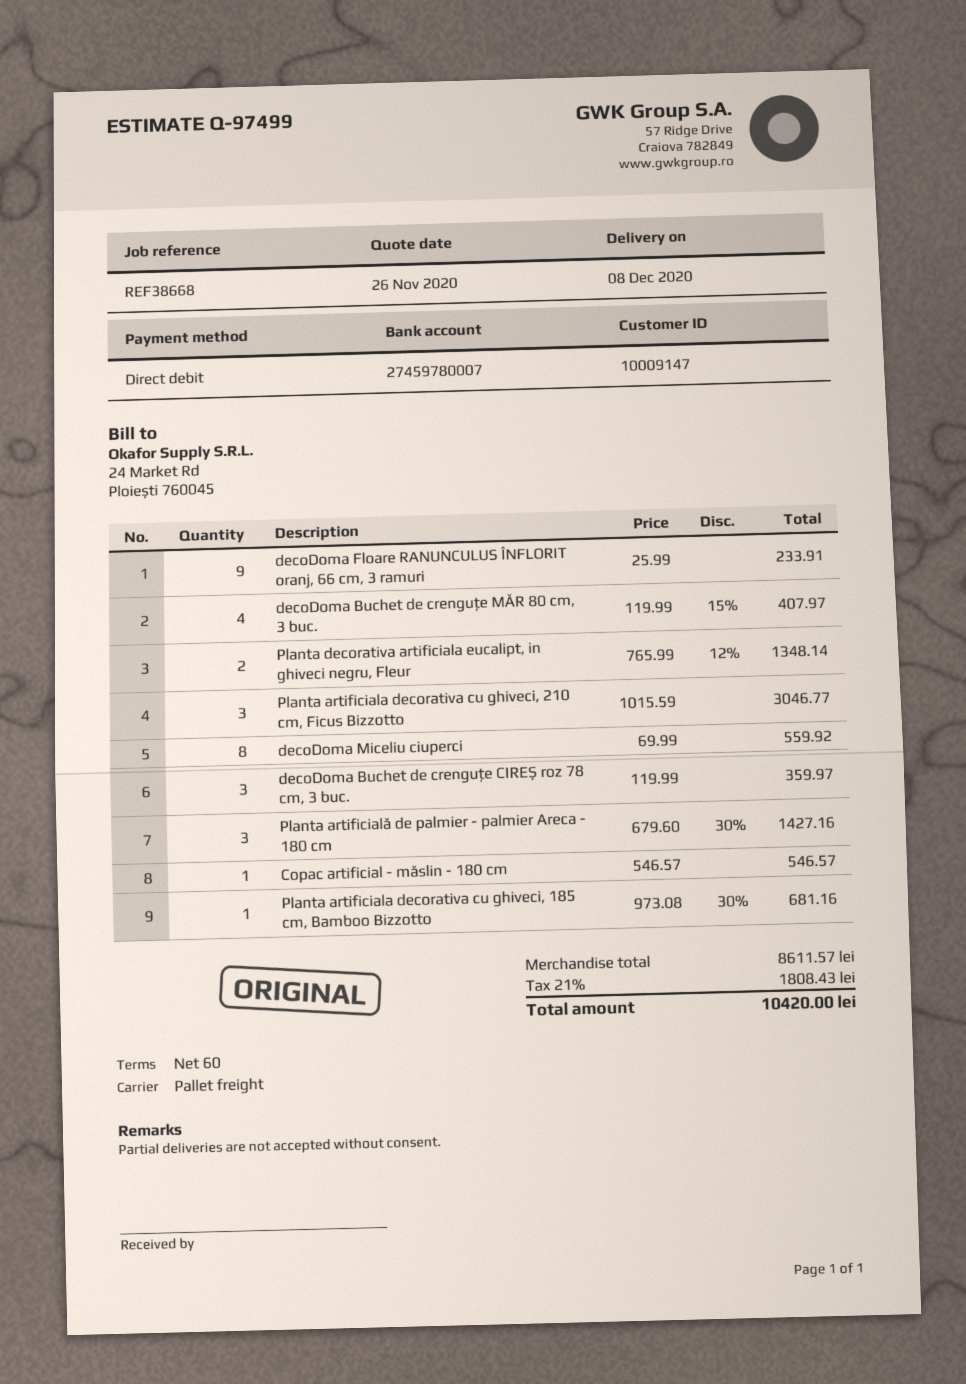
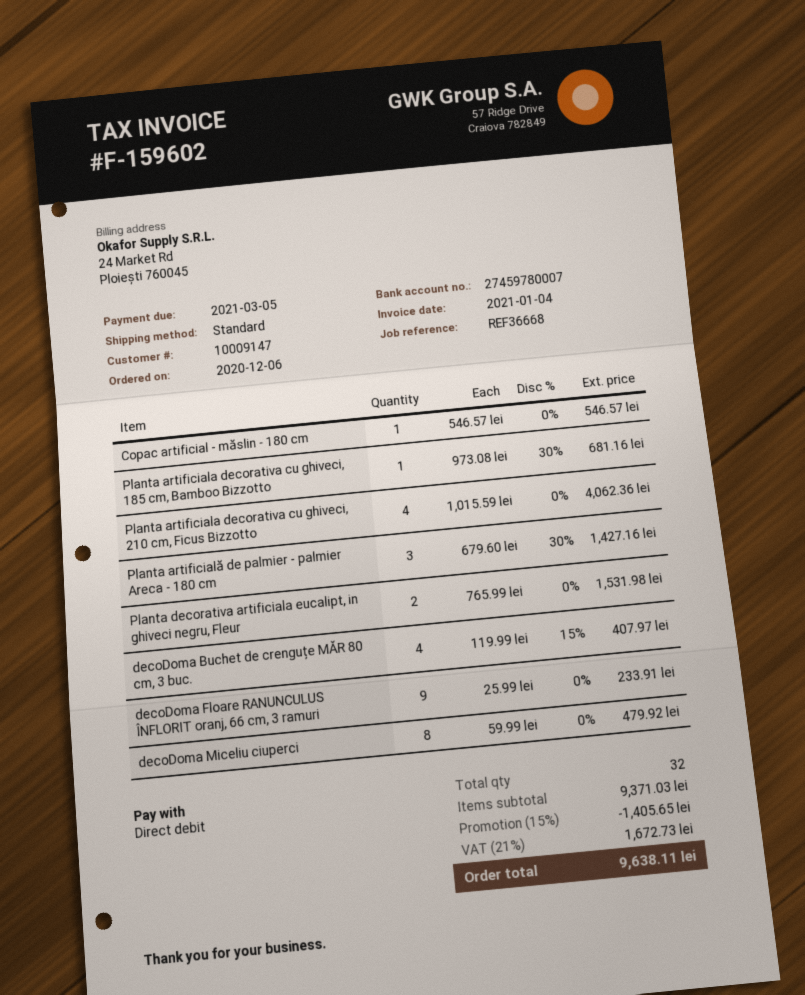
reference: REF38668 -> REF36668
shipping method: pallet freight -> standard
Planta decorativa artificiala eucalipt, in ghiveci negru, Fleur: 2 x 765.99 - 12% = 1348.14 -> 2 x 765.99 = 1531.98
Planta artificiala decorativa cu ghiveci, 210 cm, Ficus Bizzotto: 3 x 1015.59 = 3046.77 -> 4 x 1015.59 = 4062.36
decoDoma Miceliu ciuperci: 8 x 69.99 = 559.92 -> 8 x 59.99 = 479.92
decoDoma Buchet de crenguțe CIREȘ roz 78 cm, 3 buc.: 3 x 119.99 = 359.97 -> none
subtotal: 8611.57 -> 9371.03
discount: none -> 15% = 1405.65
tax: 21% = 1808.43 -> 21% = 1672.73
total: 10420.00 -> 9638.11

